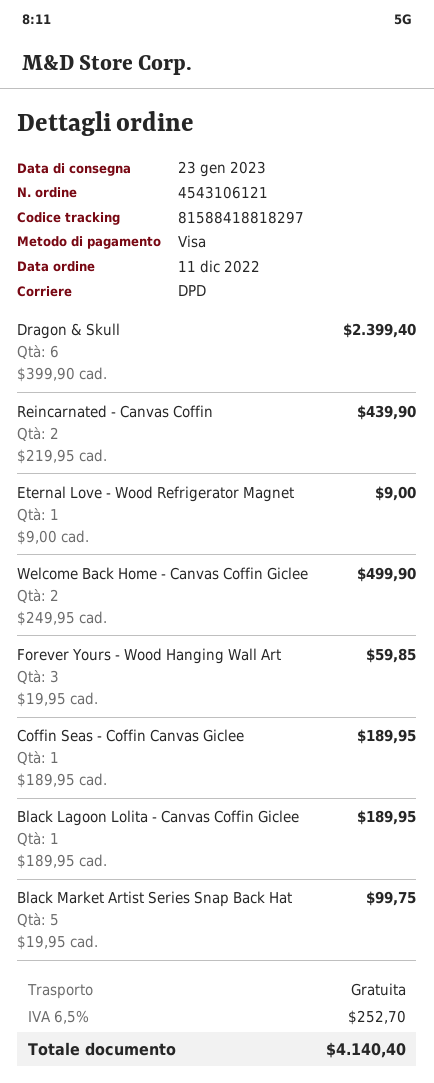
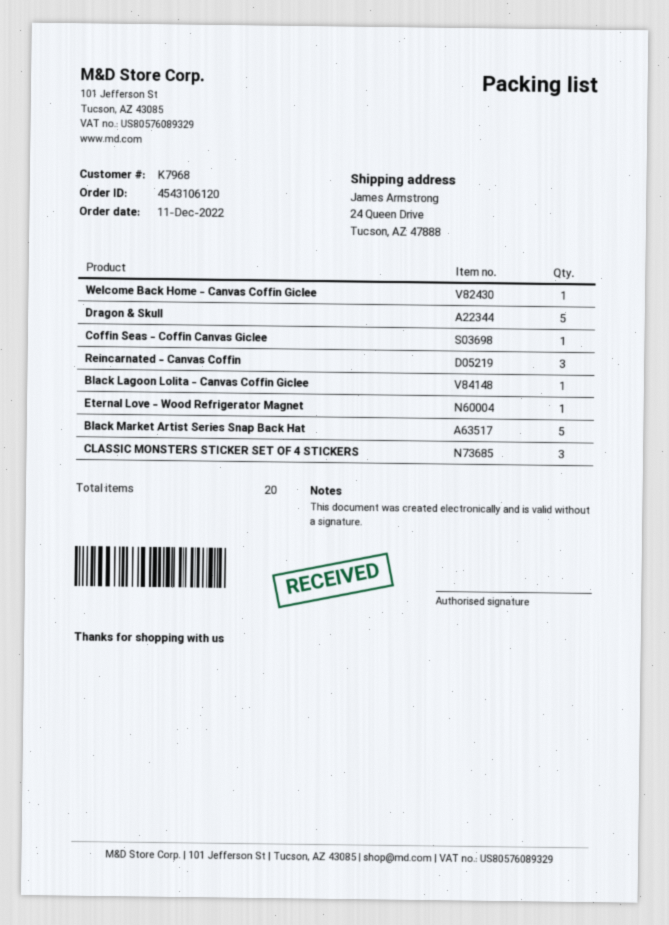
order number: 4543106121 -> 4543106120
Dragon & Skull: 6 -> 5
Reincarnated - Canvas Coffin: 2 -> 3
Welcome Back Home - Canvas Coffin Giclee: 2 -> 1
Forever Yours - Wood Hanging Wall Art: 3 -> none
CLASSIC MONSTERS STICKER SET OF 4 STICKERS: none -> 3

